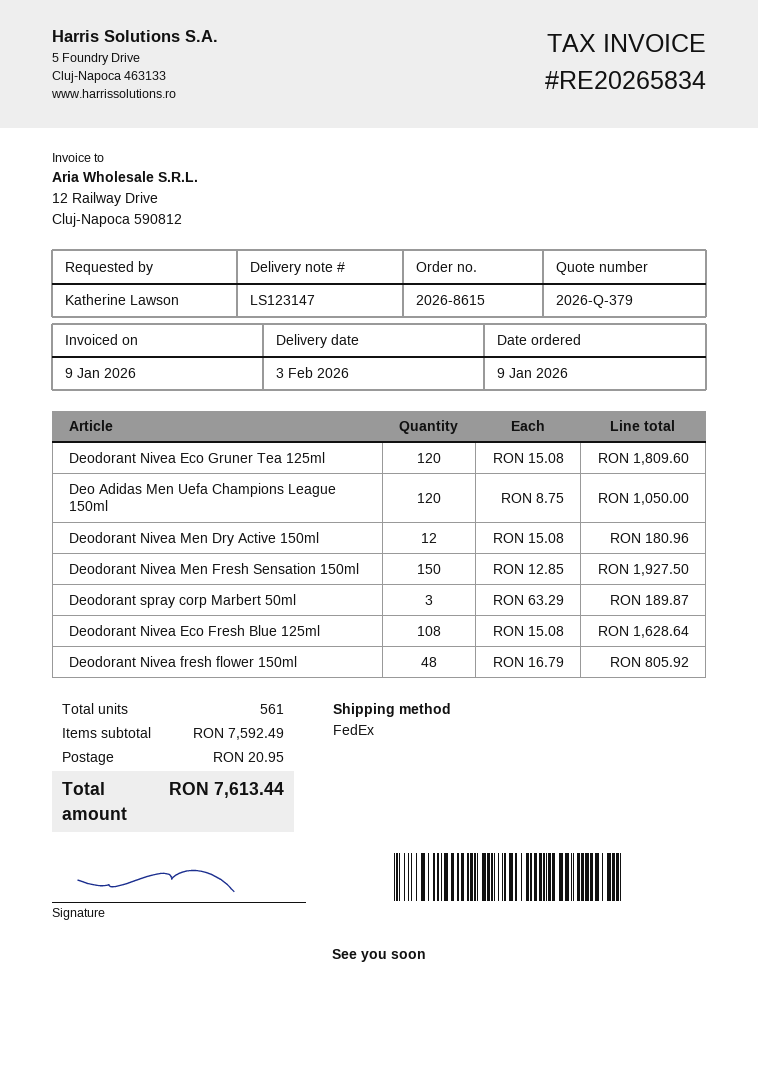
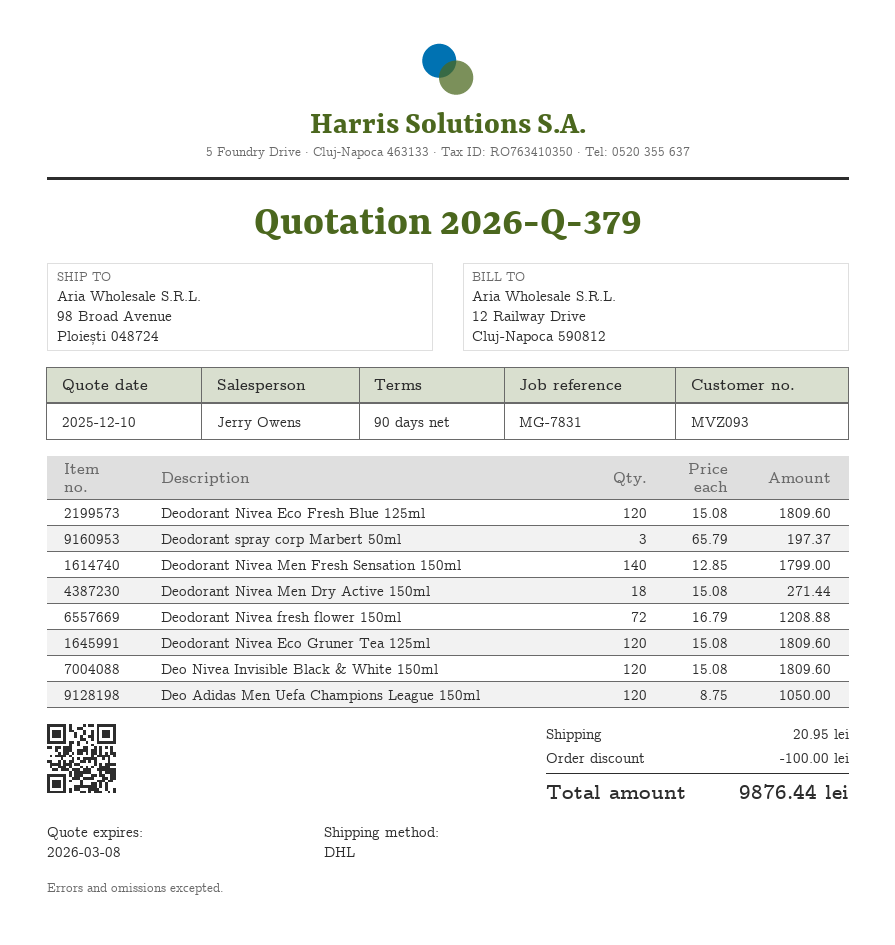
shipping method: FedEx -> DHL
Deodorant Nivea Men Dry Active 150ml: 12 x 15.08 = 180.96 -> 18 x 15.08 = 271.44
Deodorant Nivea Men Fresh Sensation 150ml: 150 x 12.85 = 1927.50 -> 140 x 12.85 = 1799.00
Deodorant spray corp Marbert 50ml: 3 x 63.29 = 189.87 -> 3 x 65.79 = 197.37
Deodorant Nivea Eco Fresh Blue 125ml: 108 x 15.08 = 1628.64 -> 120 x 15.08 = 1809.60
Deodorant Nivea fresh flower 150ml: 48 x 16.79 = 805.92 -> 72 x 16.79 = 1208.88
Deo Nivea Invisible Black & White 150ml: none -> 120 x 15.08 = 1809.60
discount: none -> 100.00
total: 7613.44 -> 9876.44

